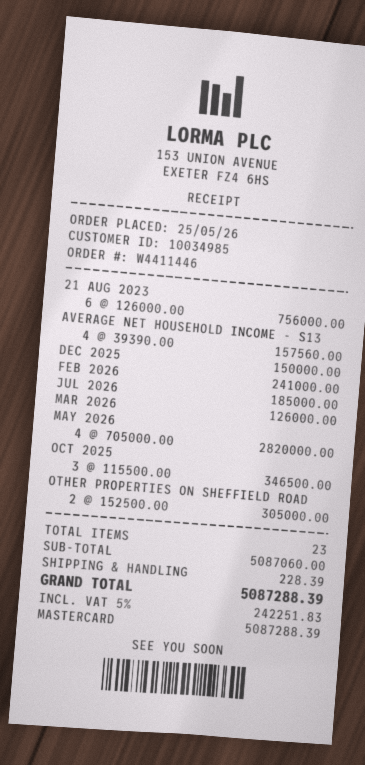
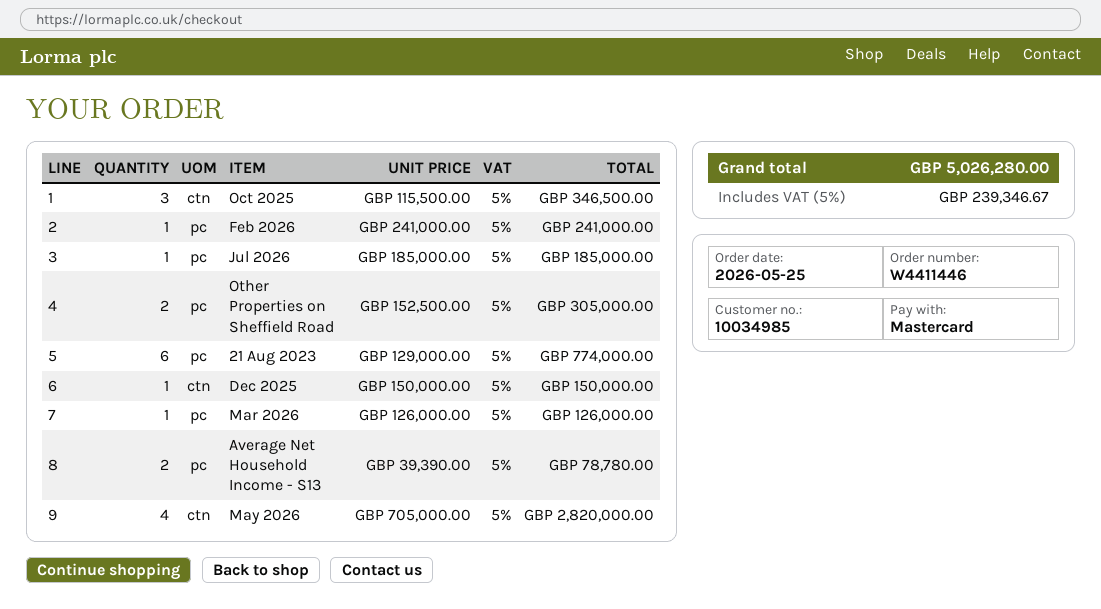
21 AUG 2023: 6 x 126000.00 = 756000.00 -> 6 x 129000.00 = 774000.00
AVERAGE NET HOUSEHOLD INCOME - S13: 4 x 39390.00 = 157560.00 -> 2 x 39390.00 = 78780.00
shipping: 228.39 -> none
tax: 5% = 242251.83 -> 5% = 239346.67
total: 5087288.39 -> 5026280.00

